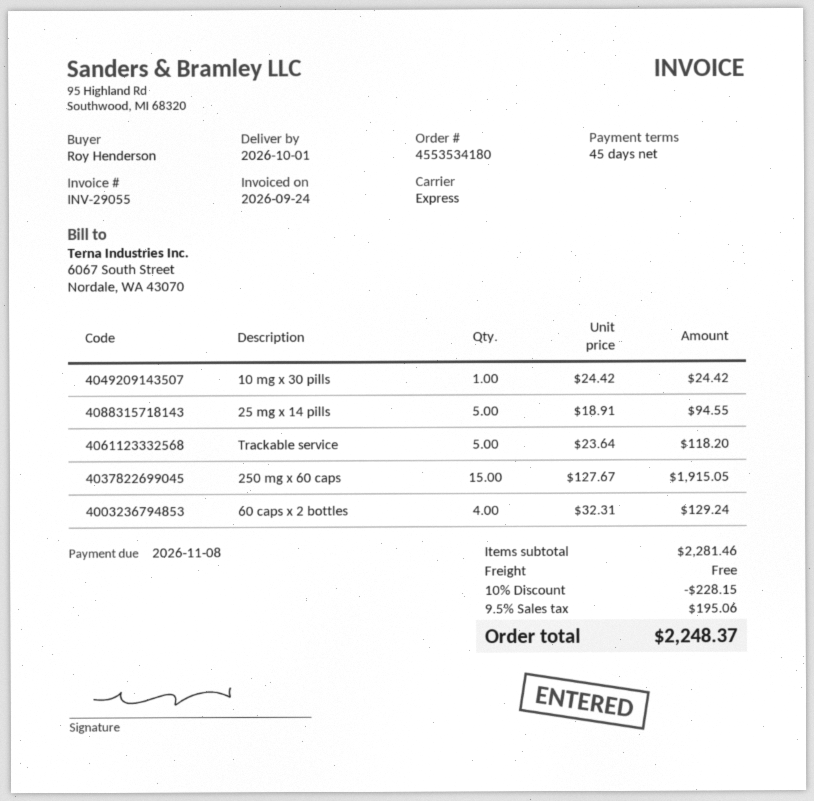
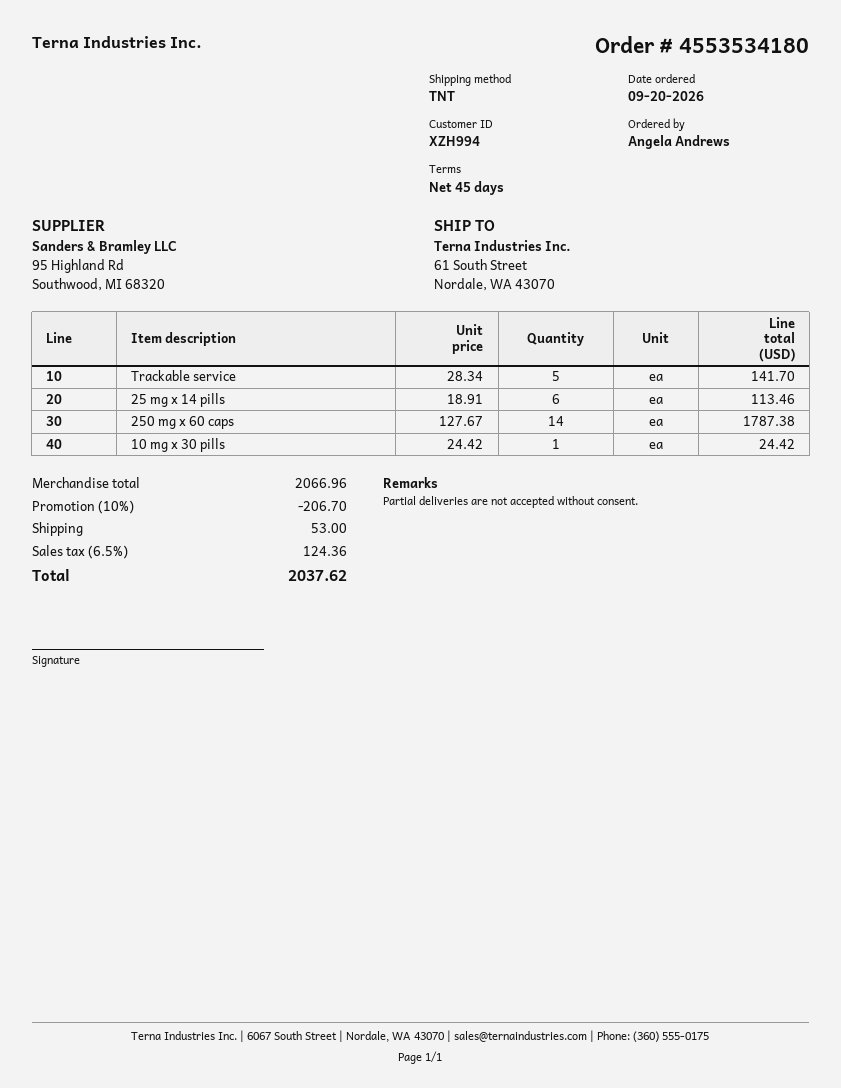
ordered by: Roy Henderson -> Angela Andrews
shipping method: express -> TNT
25 mg x 14 pills: 5 x 18.91 = 94.55 -> 6 x 18.91 = 113.46
Trackable service: 5 x 23.64 = 118.20 -> 5 x 28.34 = 141.70
250 mg x 60 caps: 15 x 127.67 = 1915.05 -> 14 x 127.67 = 1787.38
60 caps x 2 bottles: 4 x 32.31 = 129.24 -> none
subtotal: 2281.46 -> 2066.96
discount: 10% = 228.15 -> 10% = 206.70
shipping: 0.00 -> 53.00
tax: 9.5% = 195.06 -> 6.5% = 124.36
total: 2248.37 -> 2037.62

